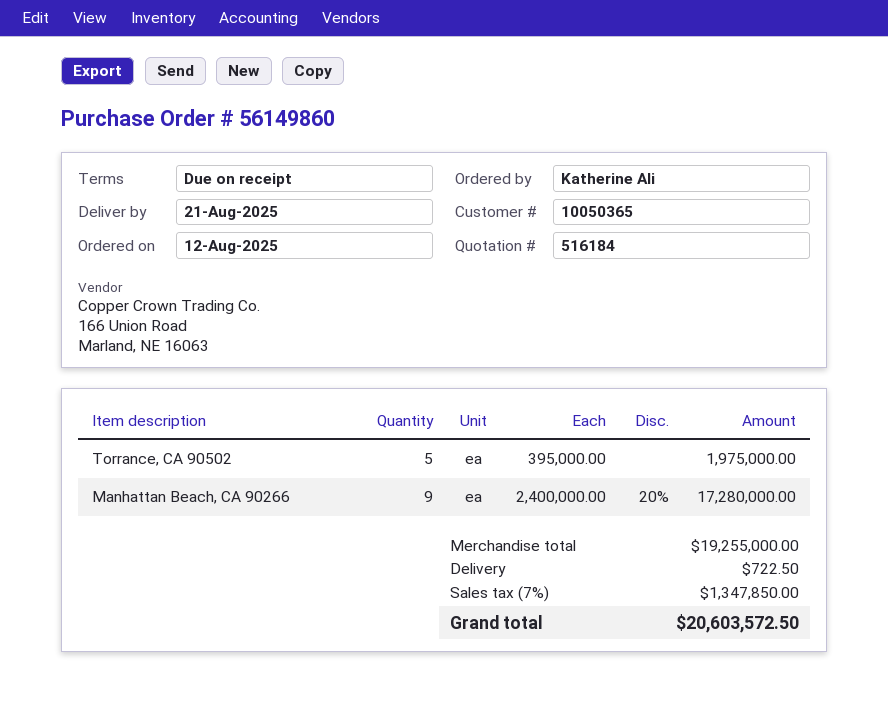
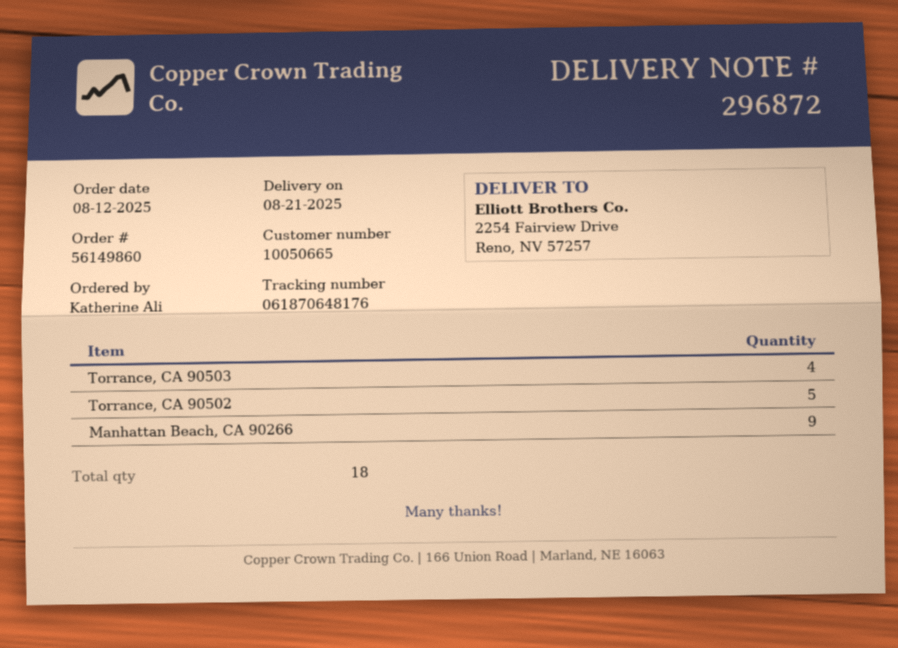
customer number: 10050365 -> 10050665
Torrance, CA 90503: none -> 4

